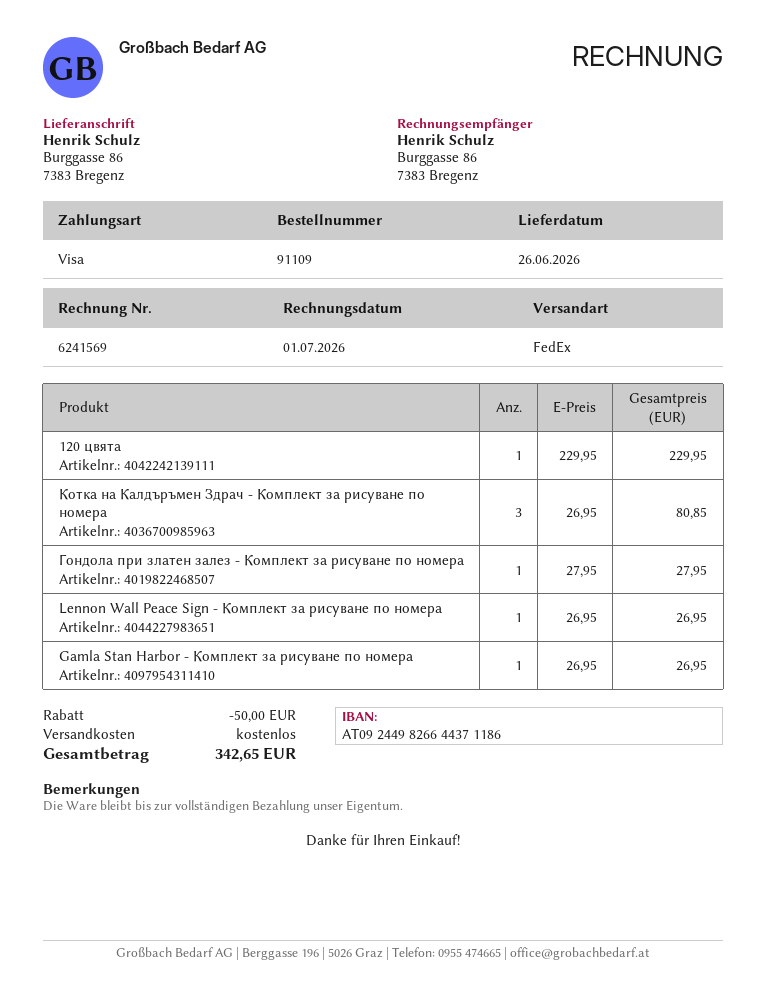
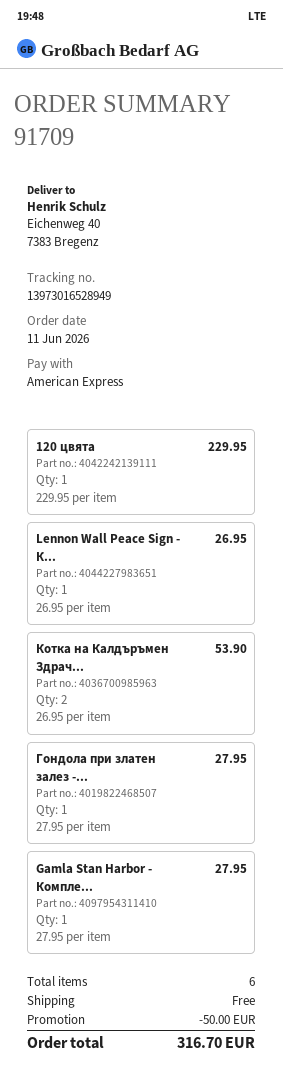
order number: 91109 -> 91709
payment method: Visa -> American Express
ship to: Burggasse 86, 7383 Bregenz -> Eichenweg 40, 7383 Bregenz
Котка на Калдъръмен Здрач - Комплект за рисуване по номера: 3 x 26.95 = 80.85 -> 2 x 26.95 = 53.90
Gamla Stan Harbor - Комплект за рисуване по номера: 1 x 26.95 = 26.95 -> 1 x 27.95 = 27.95
total: 342.65 -> 316.70

